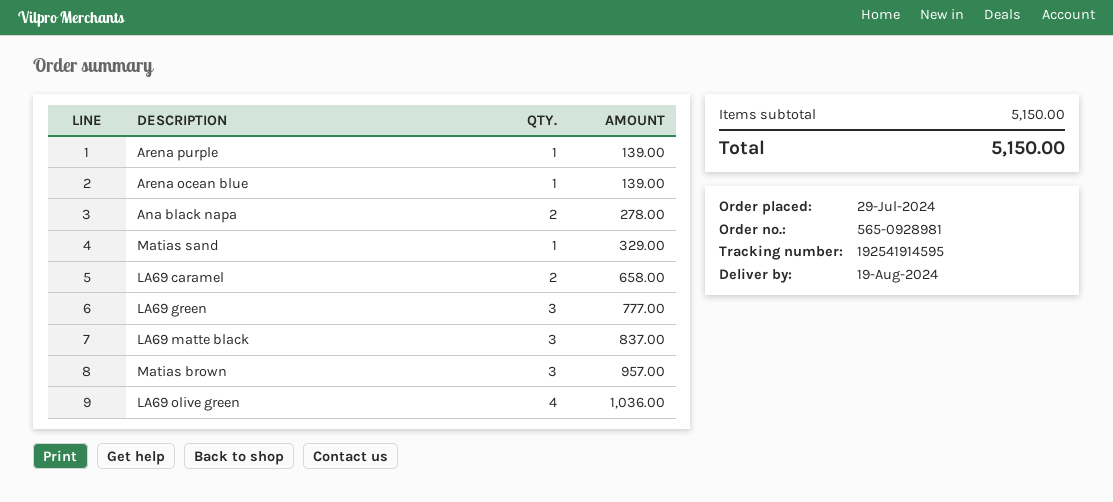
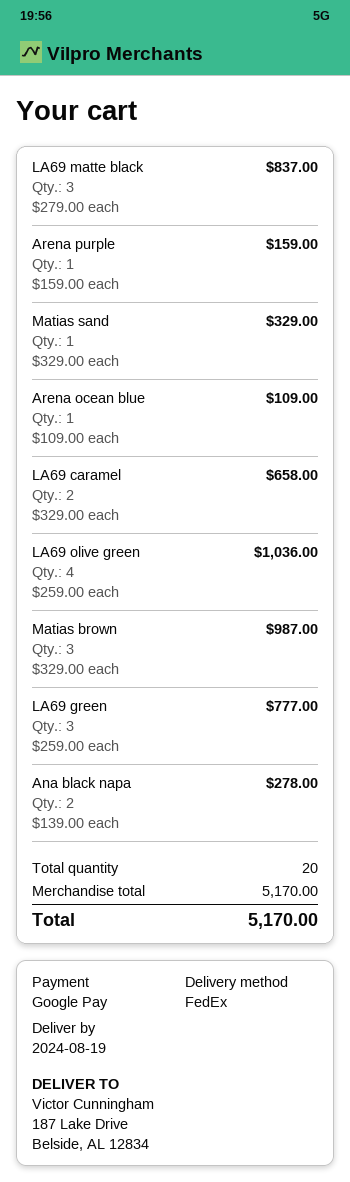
Arena purple: 1 for 139.00 -> 1 for 159.00
Arena ocean blue: 1 for 139.00 -> 1 for 109.00
Matias brown: 3 for 957.00 -> 3 for 987.00
subtotal: 5150.00 -> 5170.00
total: 5150.00 -> 5170.00

